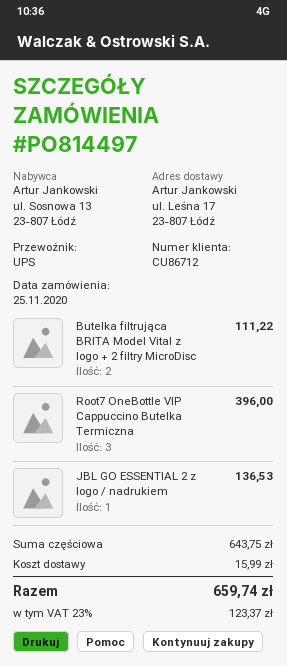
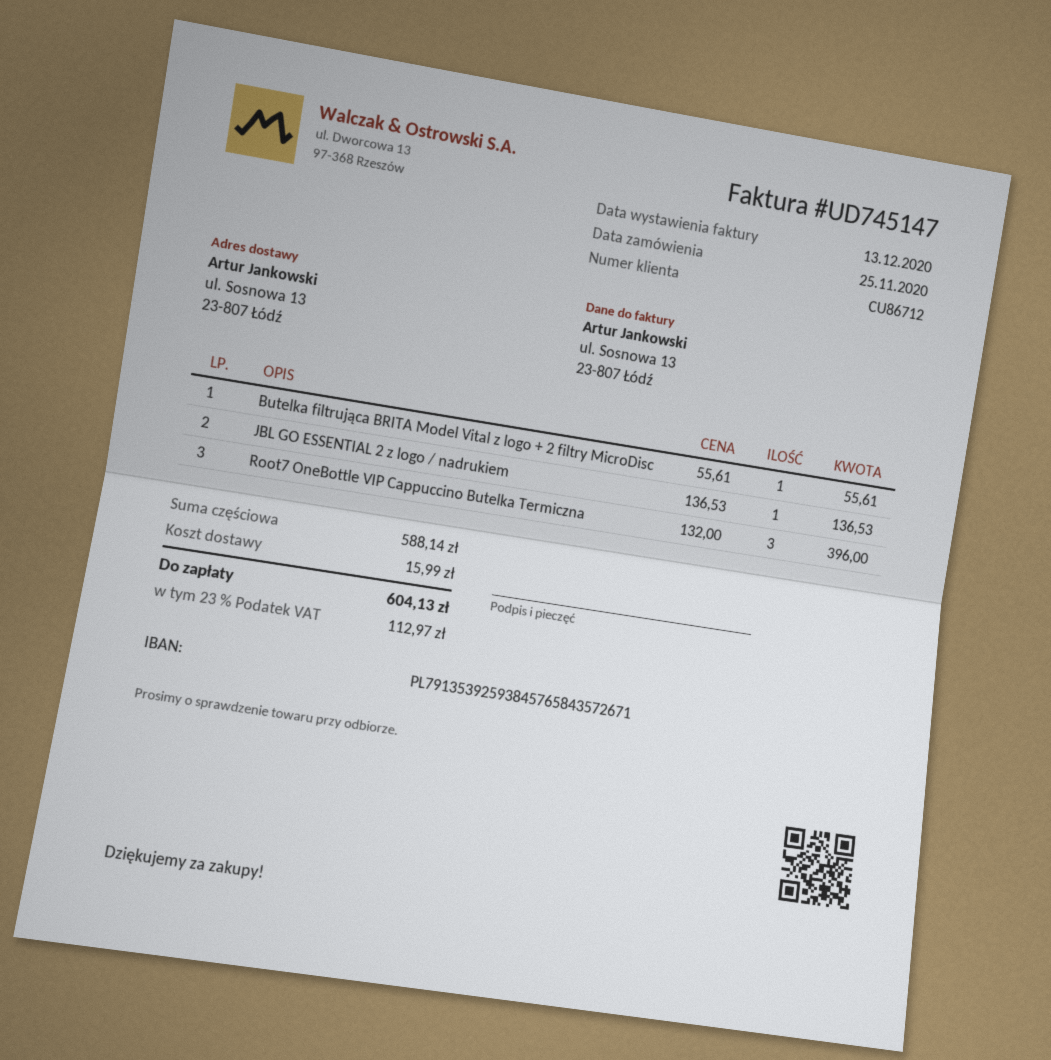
ship to: ul. Leśna 17, 23-807 Łódź -> ul. Sosnowa 13, 23-807 Łódź
Butelka filtrująca BRITA Model Vital z logo + 2 filtry MicroDisc: 2 for 111.22 -> 1 for 55.61
subtotal: 643.75 -> 588.14
tax: 23% = 123.37 -> 23% = 112.97
total: 659.74 -> 604.13

